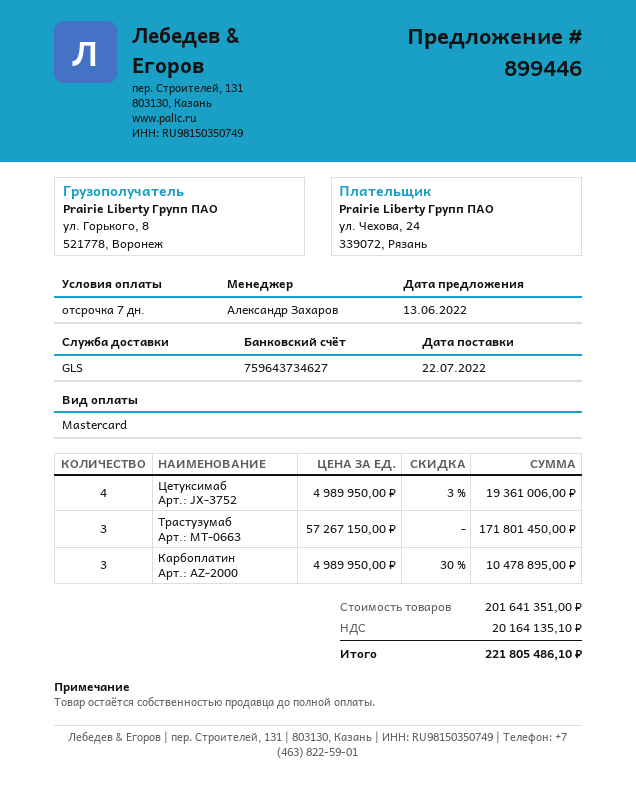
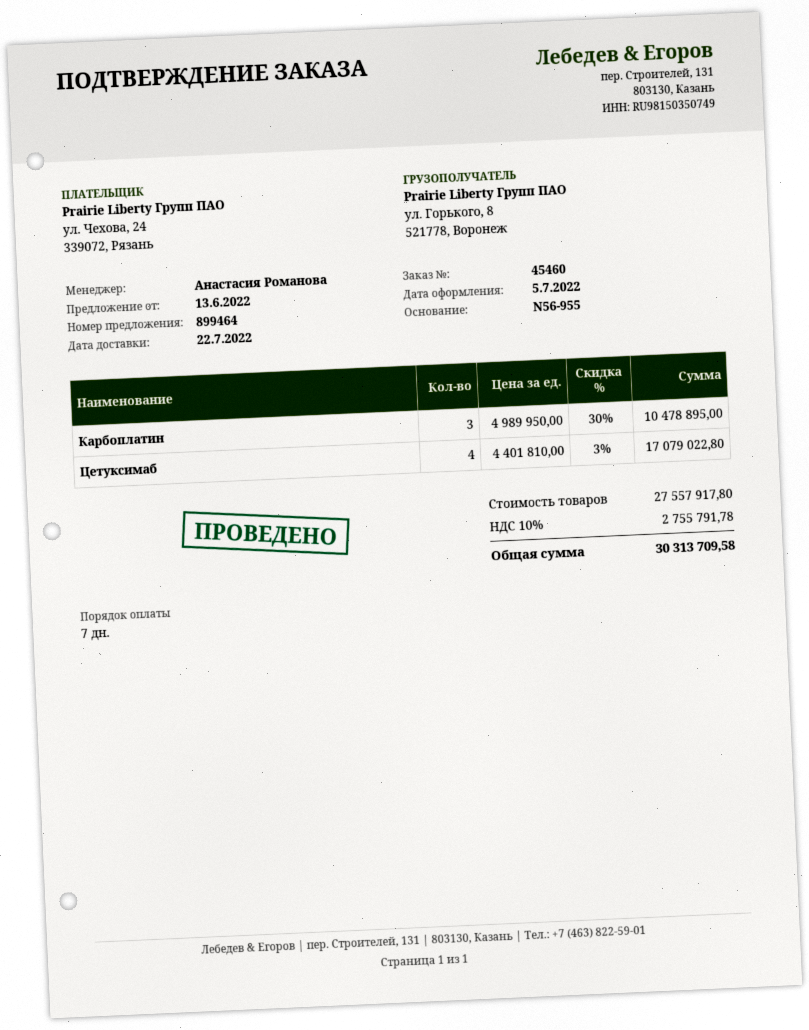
quote number: 899446 -> 899464
sales rep: Александр Захаров -> Анастасия Романова
Цетуксимаб: 4 x 4989950.00 - 3% = 19361006.00 -> 4 x 4401810.00 - 3% = 17079022.80
Трастузумаб: 3 x 57267150.00 = 171801450.00 -> none
subtotal: 201641351.00 -> 27557917.80
tax: 20164135.10 -> 2755791.78
total: 221805486.10 -> 30313709.58

